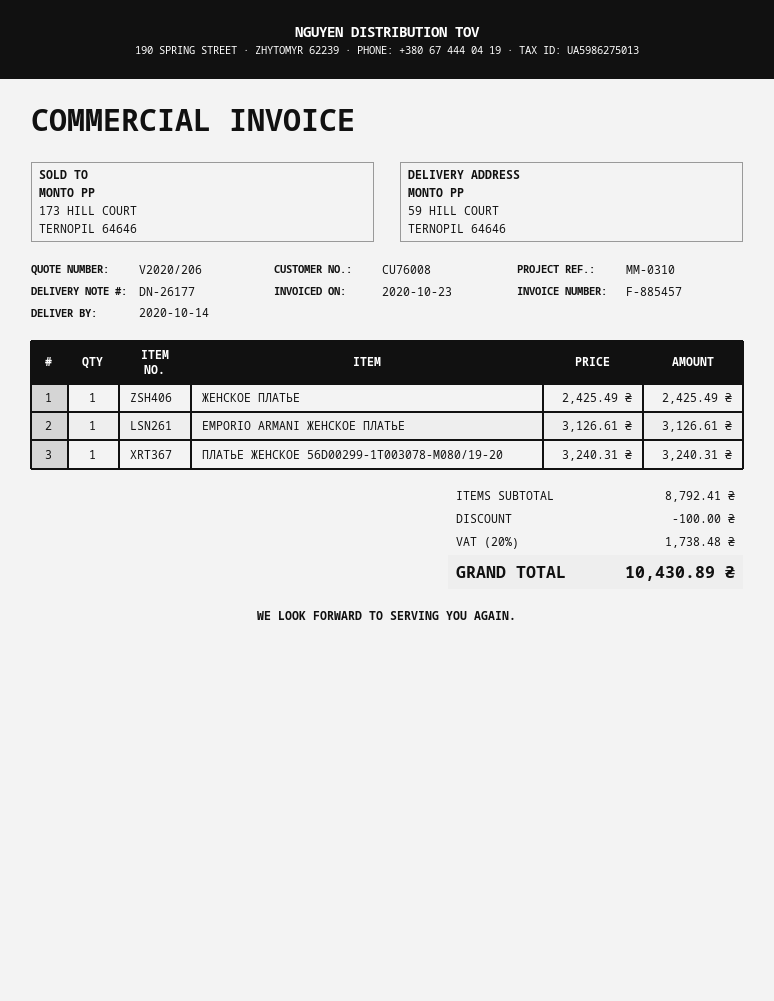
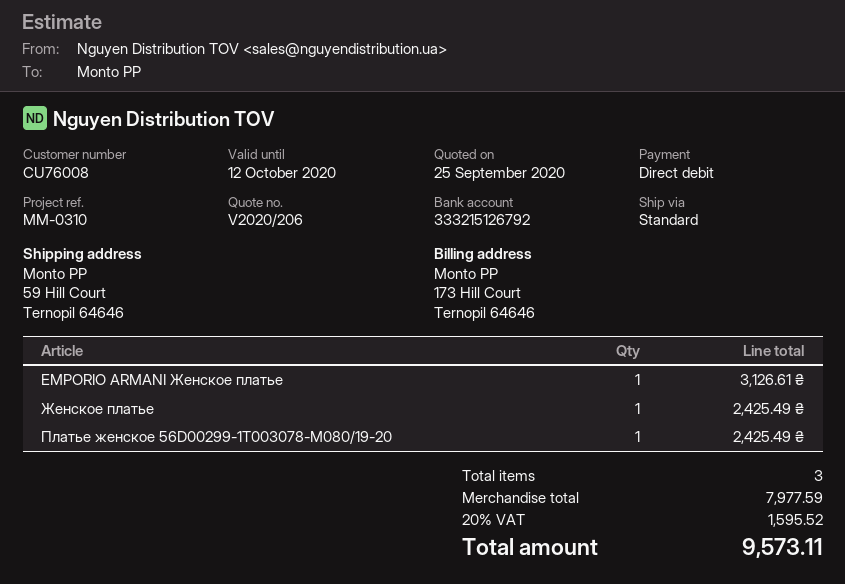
ПЛАТЬЕ ЖЕНСКОЕ 56D00299-1T003078-M080/19-20: 1 for 3240.31 -> 1 for 2425.49
subtotal: 8792.41 -> 7977.59
discount: 100.00 -> none
tax: 20% = 1738.48 -> 20% = 1595.52
total: 10430.89 -> 9573.11

